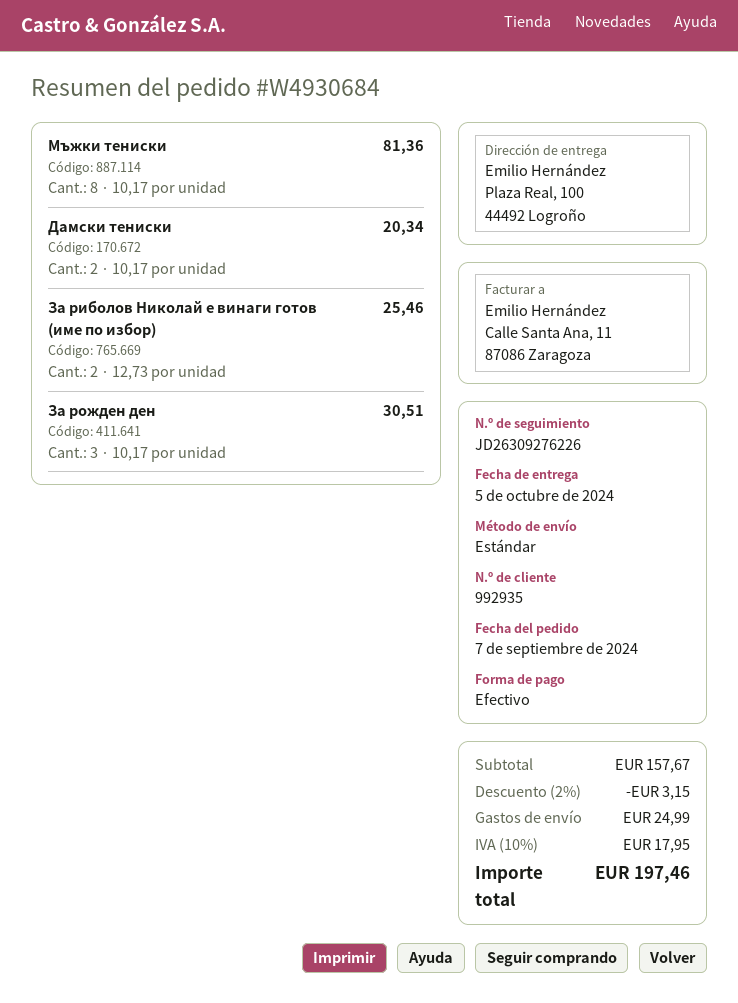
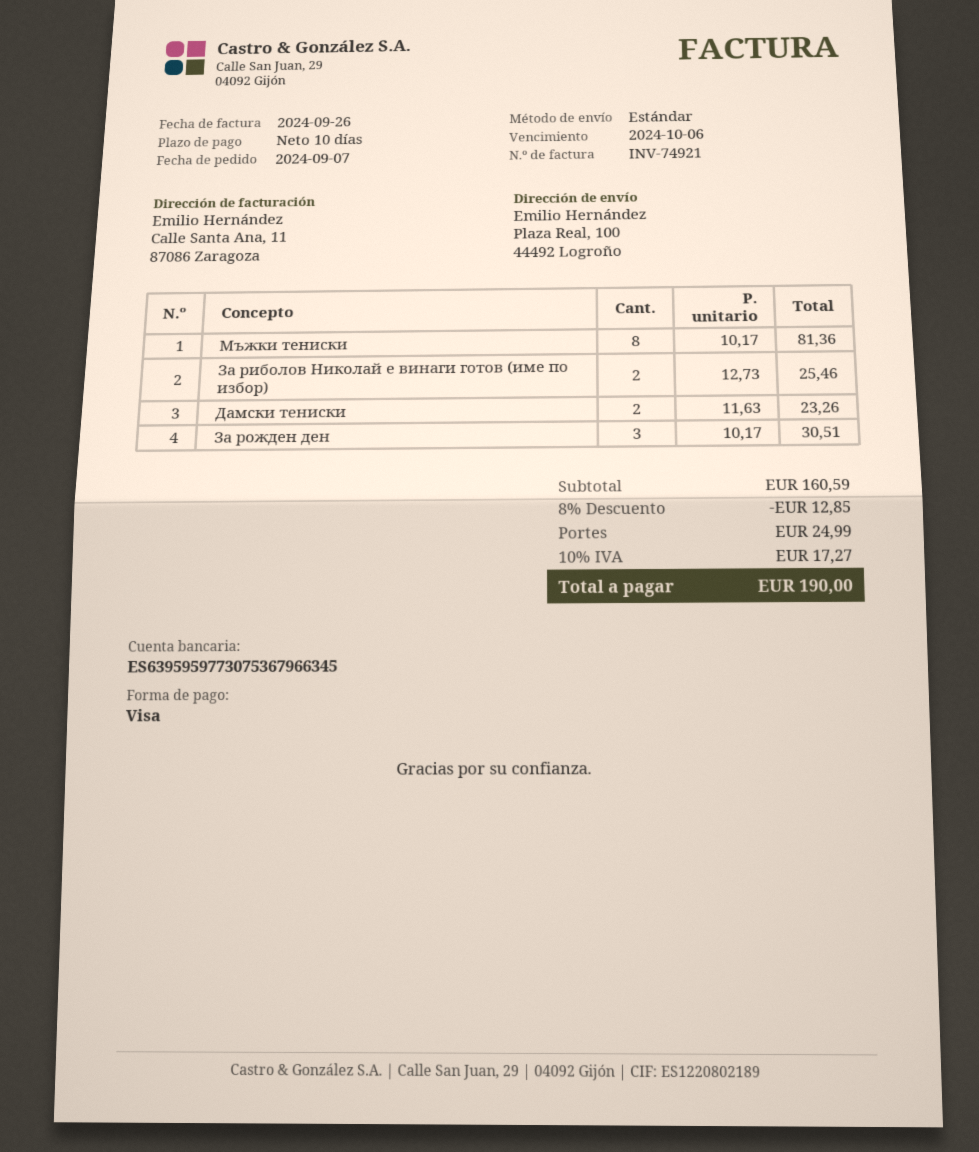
payment method: cash -> Visa
Дамски тениски: 2 x 10.17 = 20.34 -> 2 x 11.63 = 23.26
subtotal: 157.67 -> 160.59
discount: 2% = 3.15 -> 8% = 12.85
tax: 10% = 17.95 -> 10% = 17.27
total: 197.46 -> 190.00

